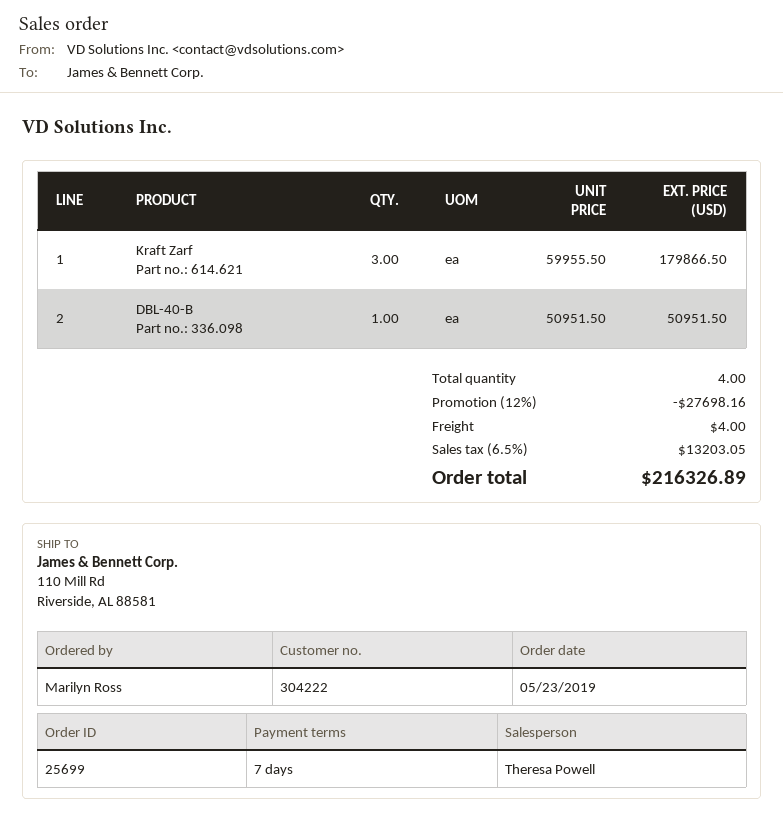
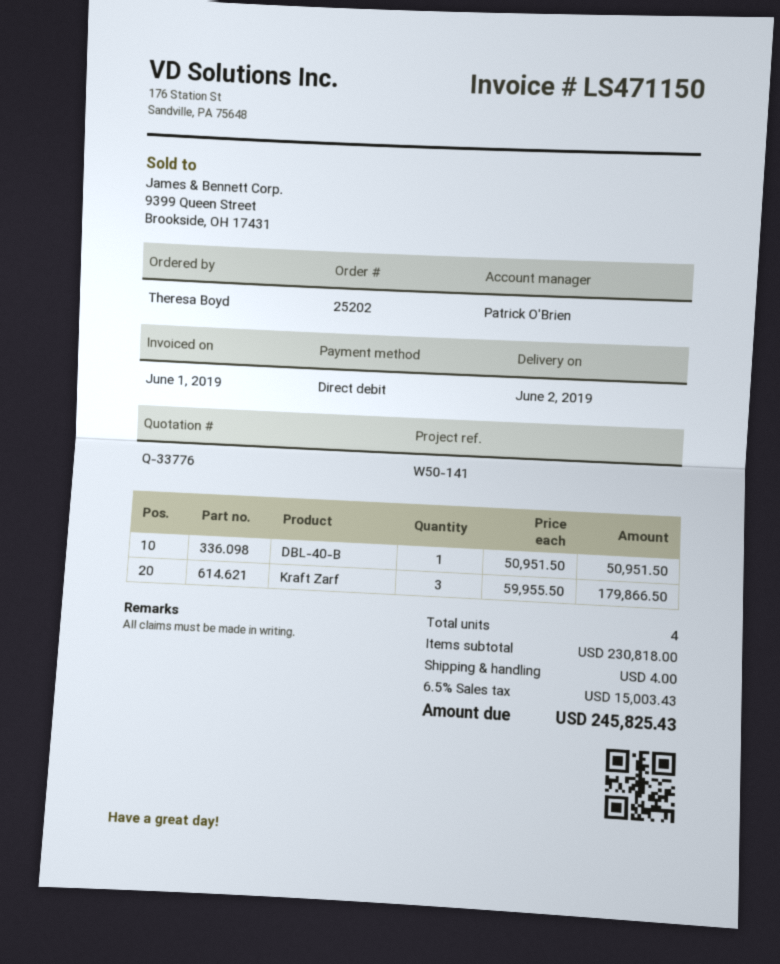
order number: 25699 -> 25202
ordered by: Marilyn Ross -> Theresa Boyd
sales rep: Theresa Powell -> Patrick O'Brien
discount: 12% = 27698.16 -> none
tax: 6.5% = 13203.05 -> 6.5% = 15003.43
total: 216326.89 -> 245825.43

